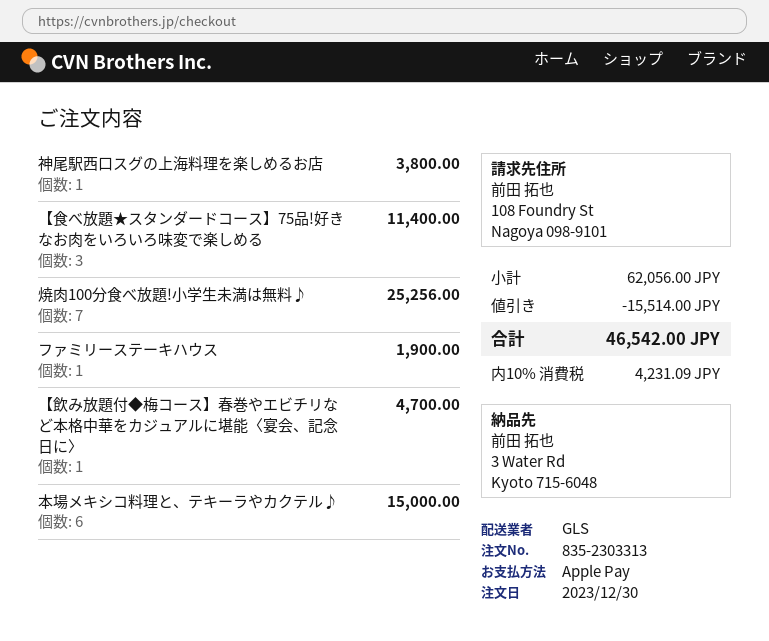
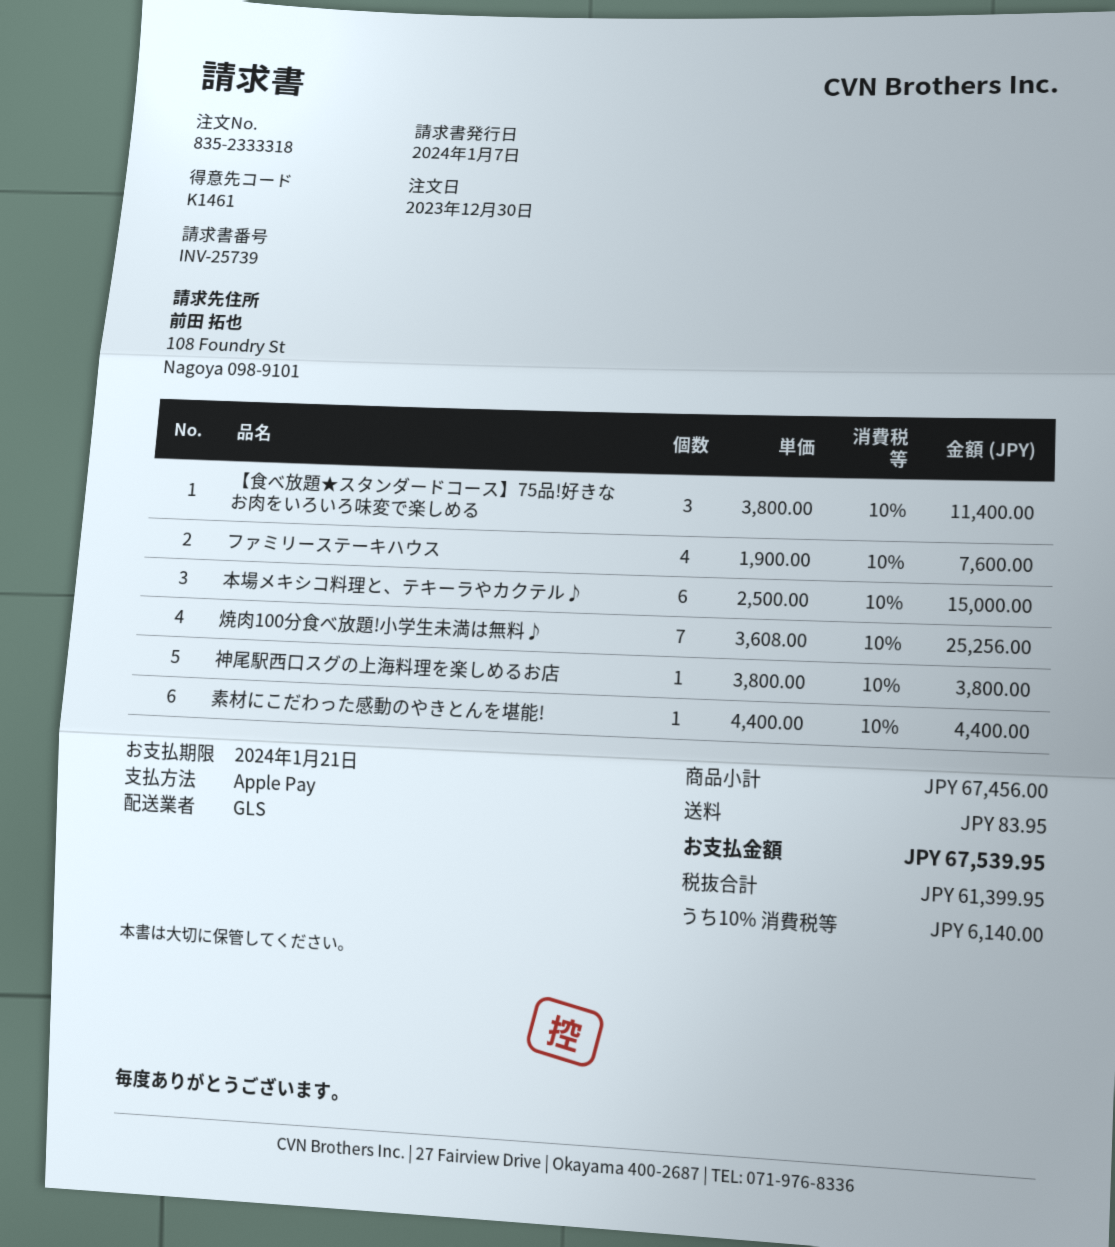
order number: 835-2303313 -> 835-2333318
ファミリーステーキハウス: 1 for 1900.00 -> 4 for 7600.00
【飲み放題付◆梅コース】春巻やエビチリなど本格中華をカジュアルに堪能〈宴会、記念日に〉: 1 for 4700.00 -> none
素材にこだわった感動のやきとんを堪能!: none -> 1 for 4400.00
subtotal: 62056.00 -> 67456.00
discount: 15514.00 -> none
shipping: none -> 83.95
tax: 10% = 4231.09 -> 10% = 6140.00
total: 46542.00 -> 67539.95

